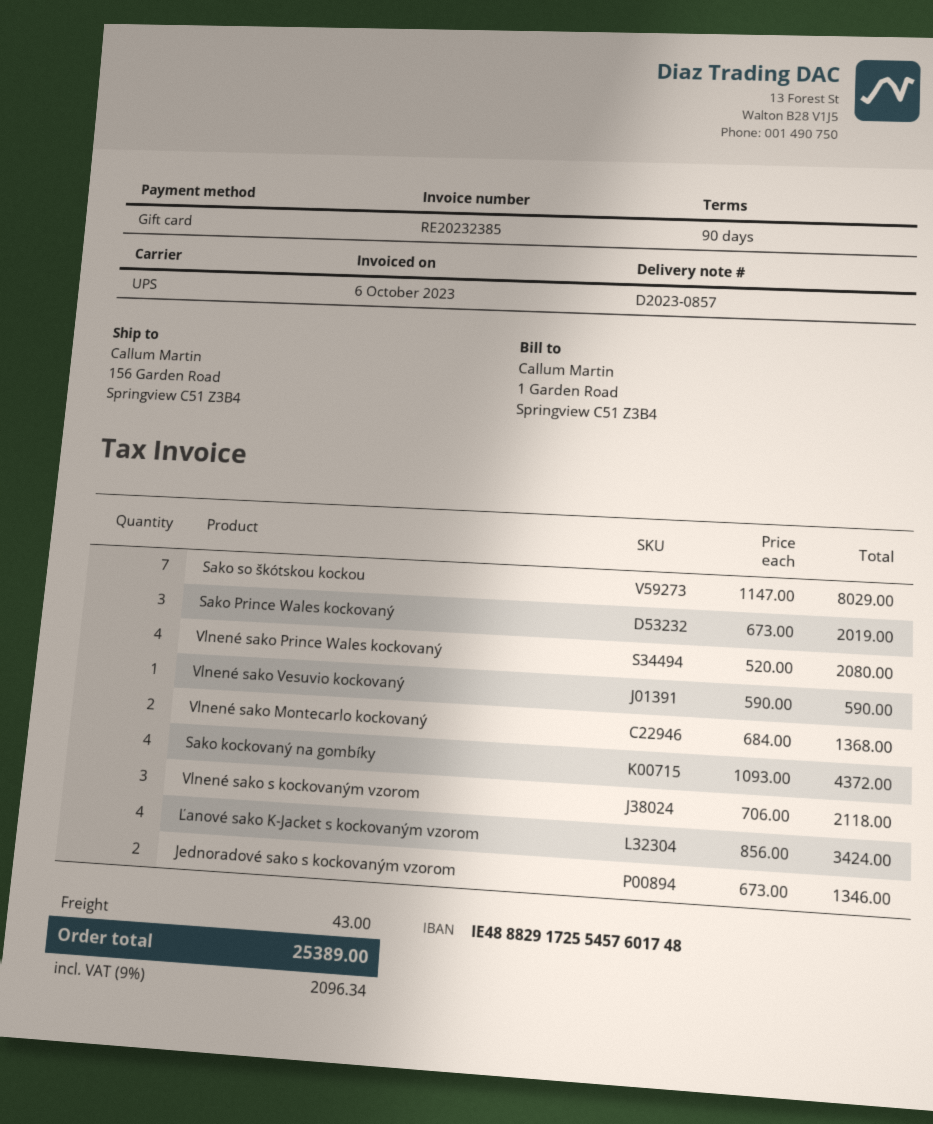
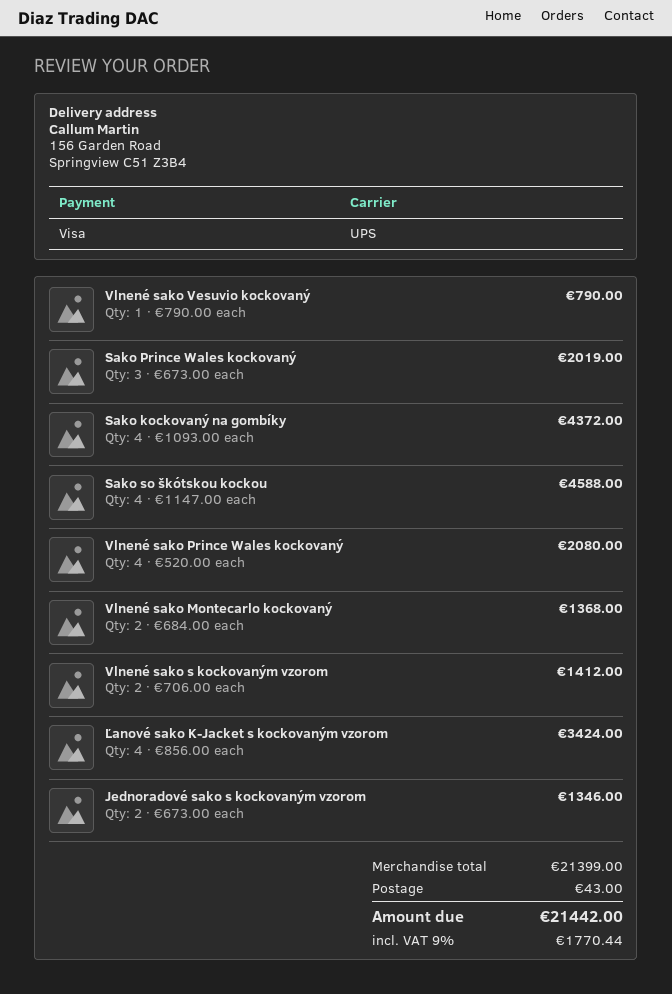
payment method: gift card -> Visa
Sako so škótskou kockou: 7 x 1147.00 = 8029.00 -> 4 x 1147.00 = 4588.00
Vlnené sako Vesuvio kockovaný: 1 x 590.00 = 590.00 -> 1 x 790.00 = 790.00
Vlnené sako s kockovaným vzorom: 3 x 706.00 = 2118.00 -> 2 x 706.00 = 1412.00
tax: 9% = 2096.34 -> 9% = 1770.44
total: 25389.00 -> 21442.00

